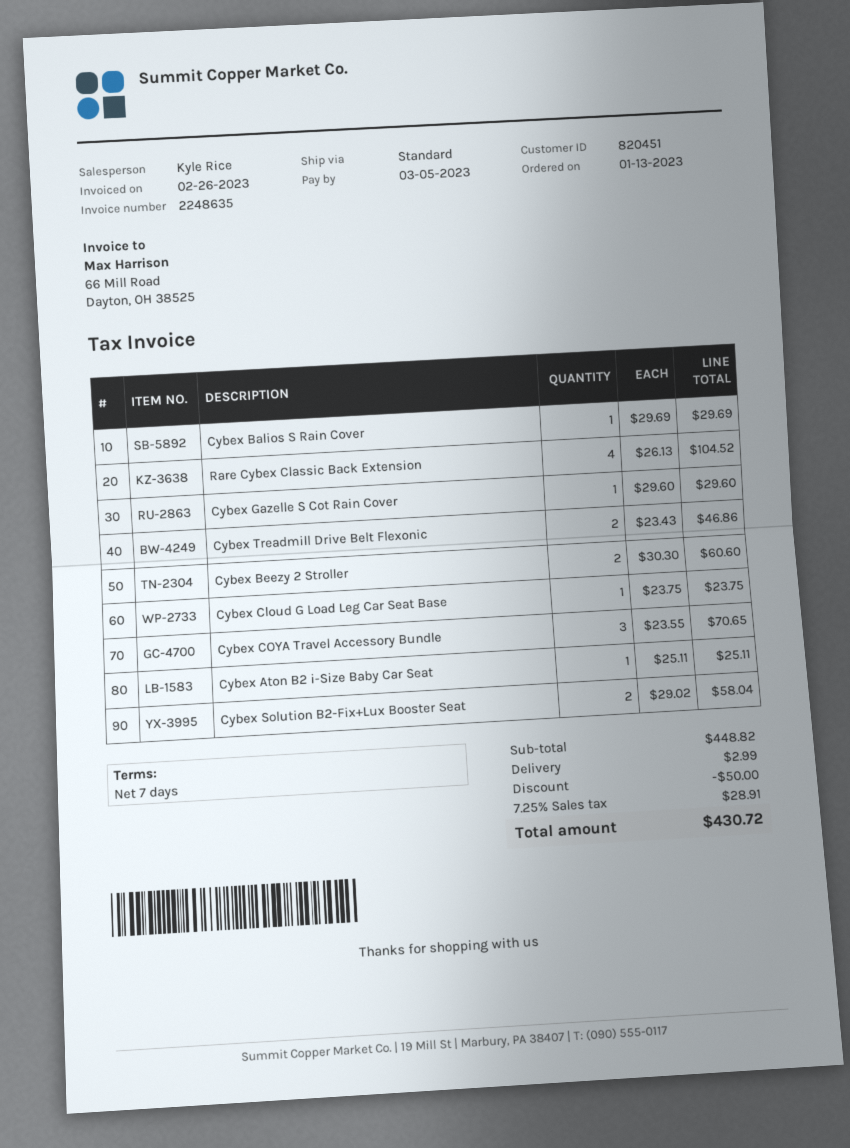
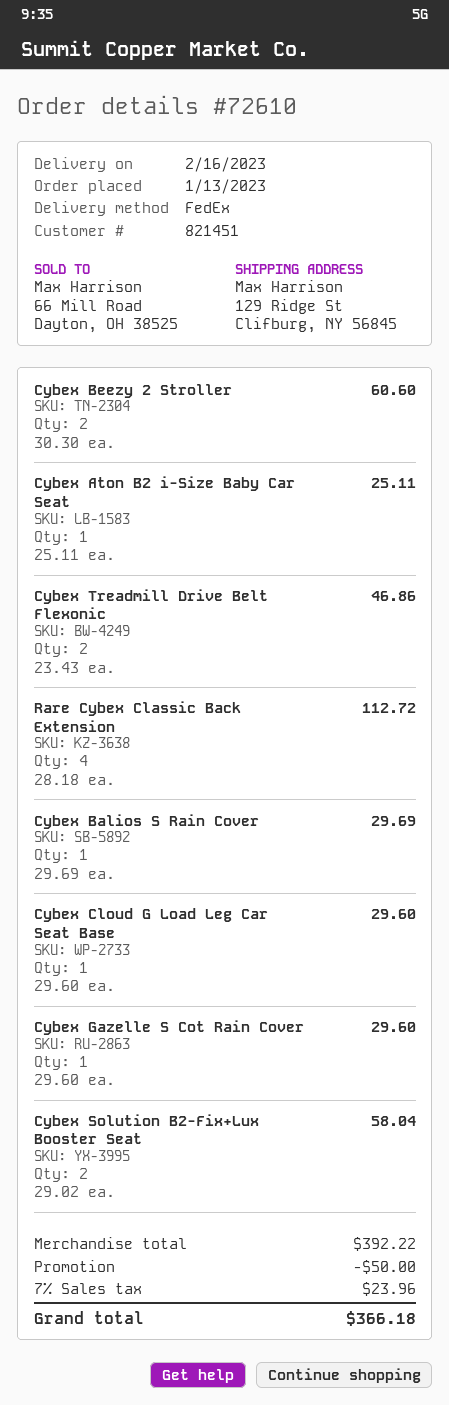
customer number: 820451 -> 821451
shipping method: standard -> FedEx
Rare Cybex Classic Back Extension: 4 x 26.13 = 104.52 -> 4 x 28.18 = 112.72
Cybex Cloud G Load Leg Car Seat Base: 1 x 23.75 = 23.75 -> 1 x 29.60 = 29.60
Cybex COYA Travel Accessory Bundle: 3 x 23.55 = 70.65 -> none
subtotal: 448.82 -> 392.22
shipping: 2.99 -> none
tax: 7.25% = 28.91 -> 7% = 23.96
total: 430.72 -> 366.18

